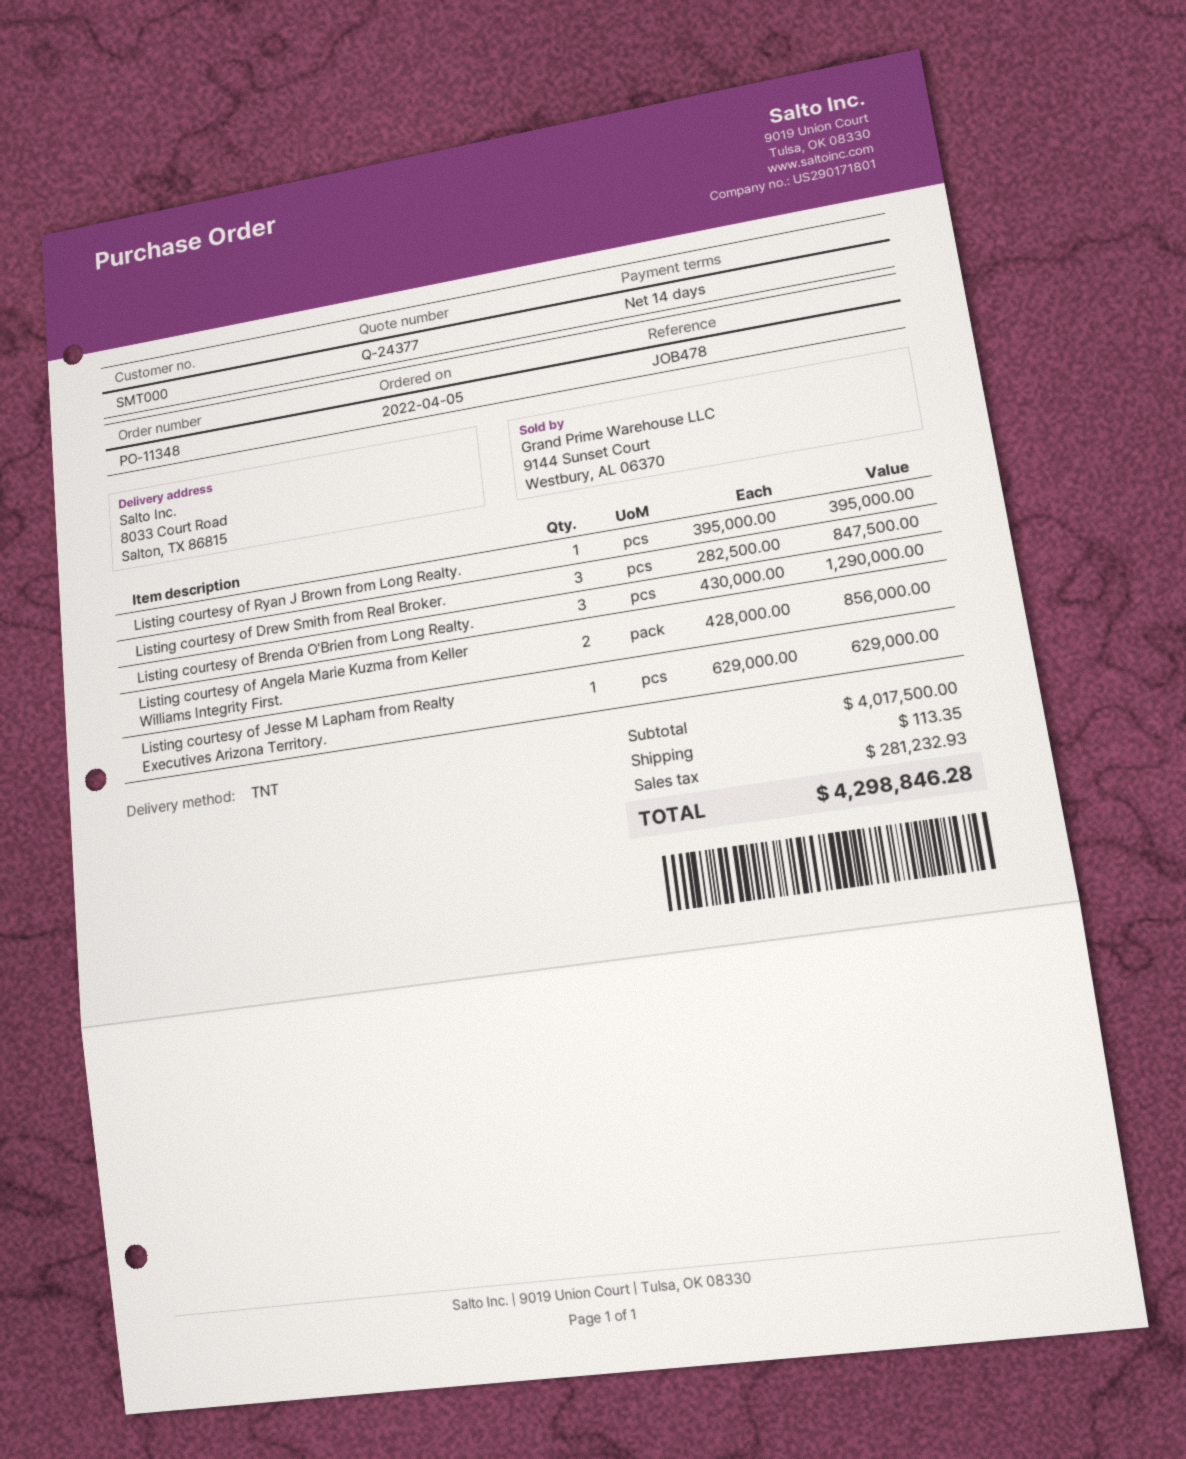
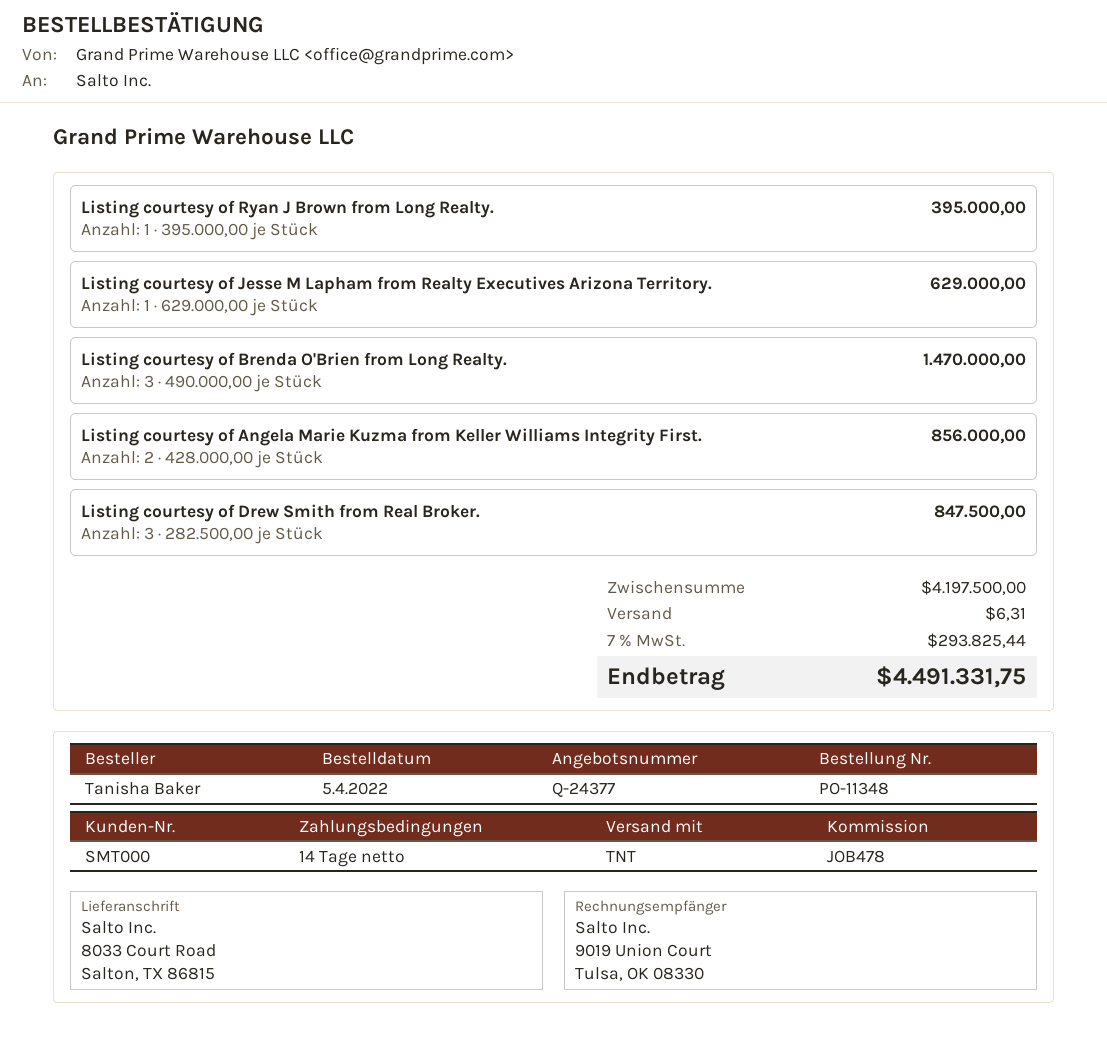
Listing courtesy of Brenda O'Brien from Long Realty.: 3 x 430000.00 = 1290000.00 -> 3 x 490000.00 = 1470000.00
subtotal: 4017500.00 -> 4197500.00
shipping: 113.35 -> 6.31
tax: 281232.93 -> 293825.44
total: 4298846.28 -> 4491331.75

